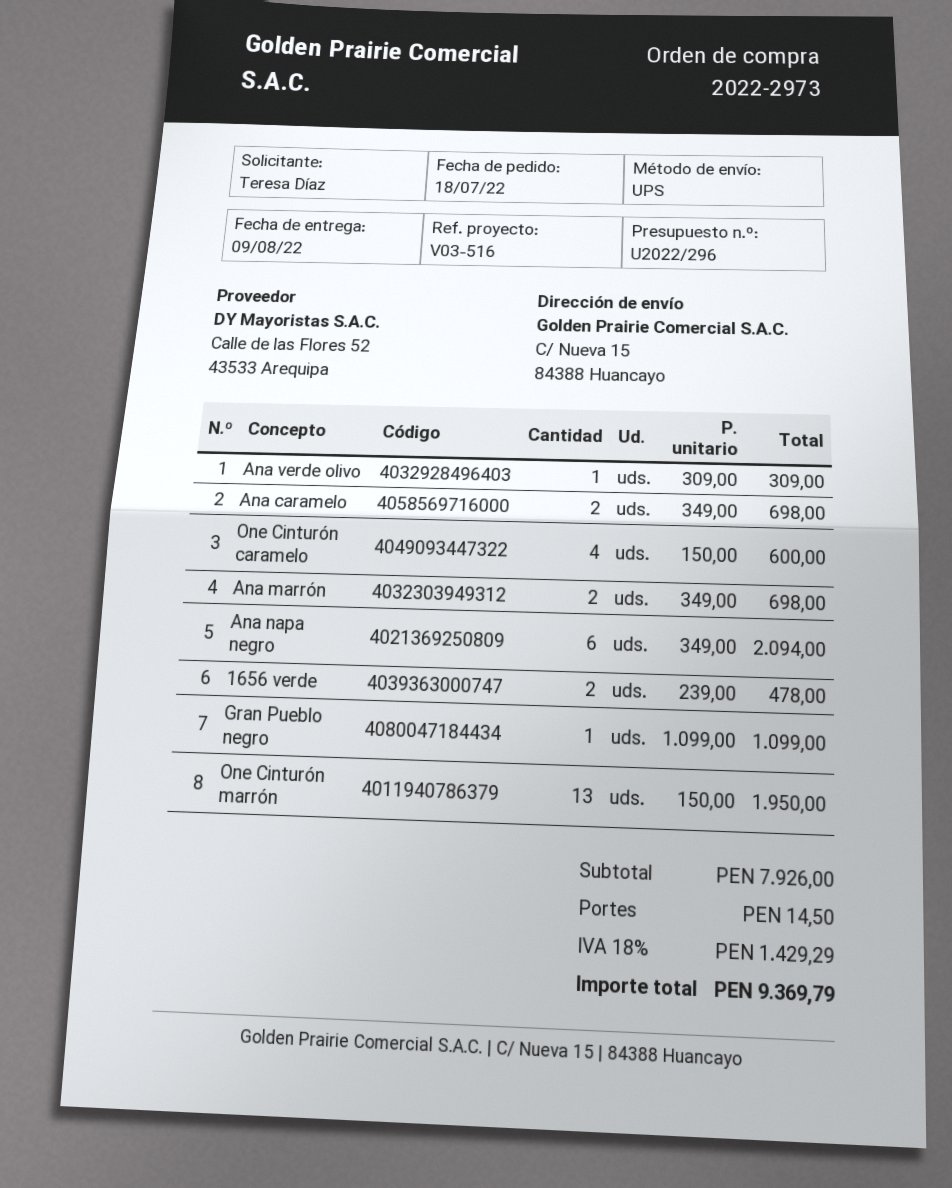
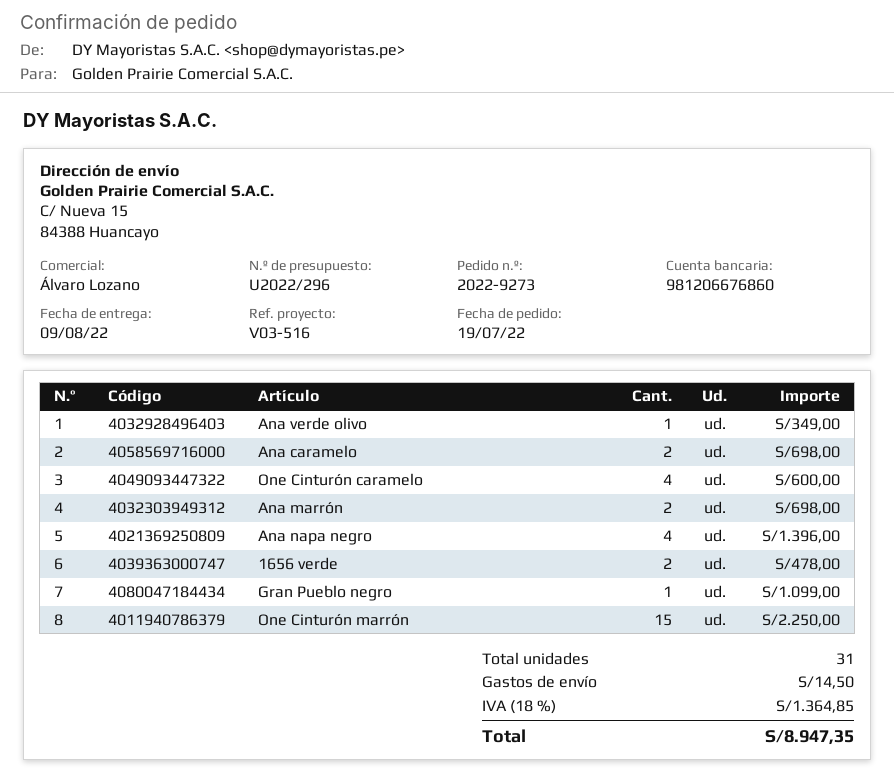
order number: 2022-2973 -> 2022-9273
order date: 2022-07-18 -> 2022-07-19
Ana verde olivo: 1 for 309.00 -> 1 for 349.00
Ana napa negro: 6 for 2094.00 -> 4 for 1396.00
One Cinturón marrón: 13 for 1950.00 -> 15 for 2250.00
tax: 18% = 1429.29 -> 18% = 1364.85
total: 9369.79 -> 8947.35

